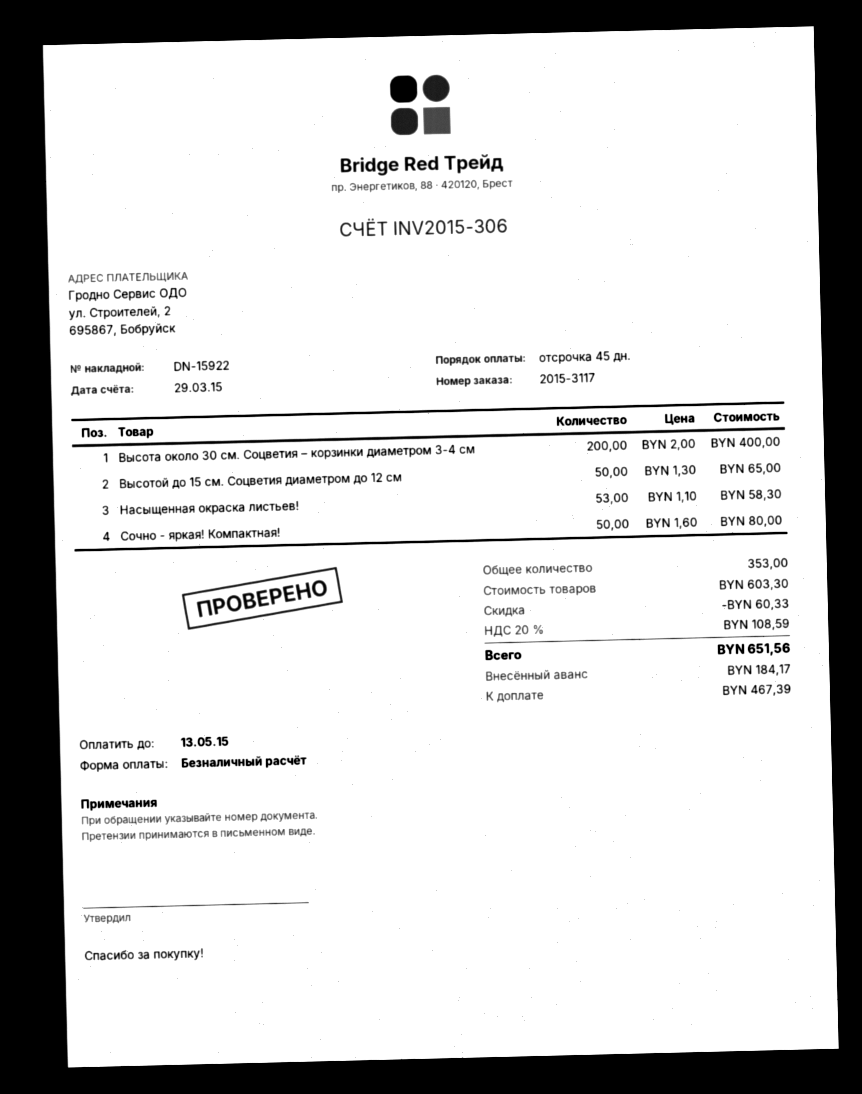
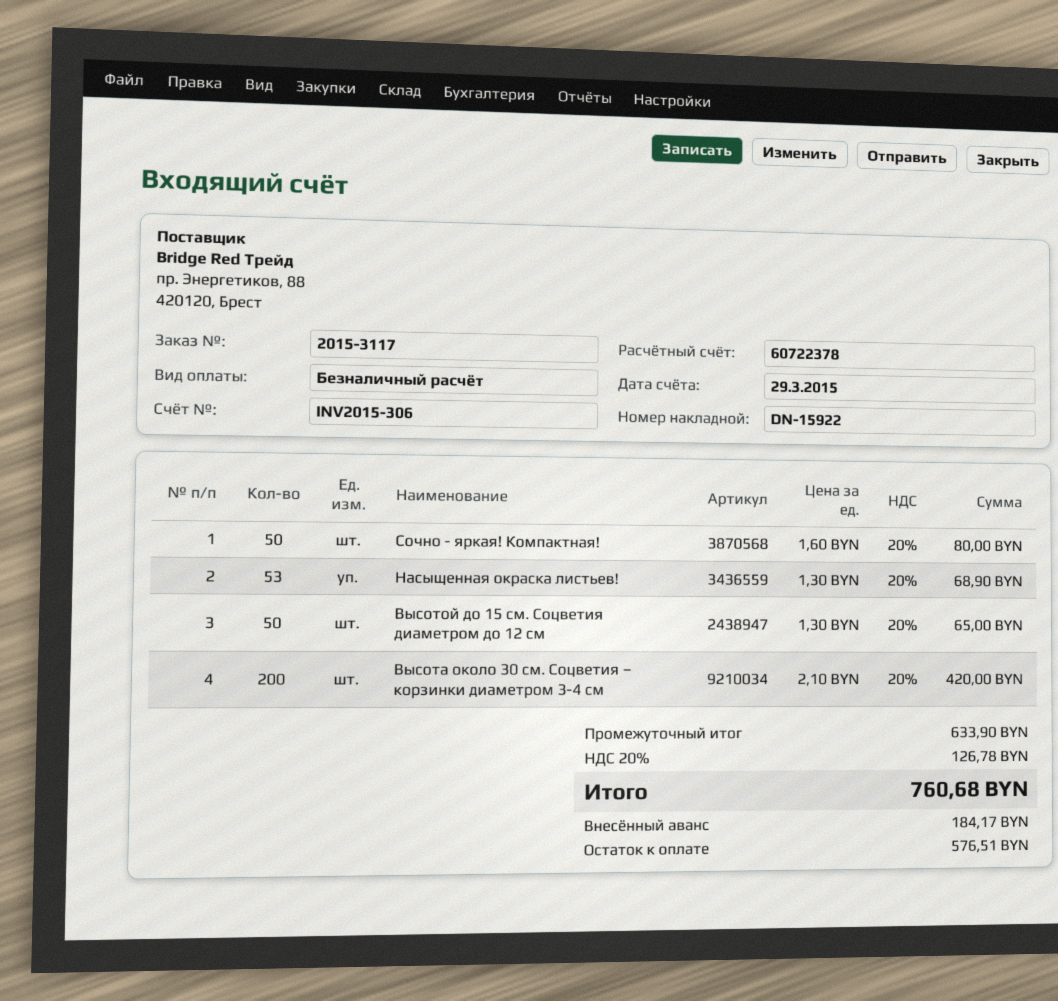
Высота около 30 см. Соцветия – корзинки диаметром 3-4 см: 200 x 2.00 = 400.00 -> 200 x 2.10 = 420.00
Насыщенная окраска листьев!: 53 x 1.10 = 58.30 -> 53 x 1.30 = 68.90
subtotal: 603.30 -> 633.90
discount: 60.33 -> none
tax: 20% = 108.59 -> 20% = 126.78
total: 651.56 -> 760.68
balance: 467.39 -> 576.51

